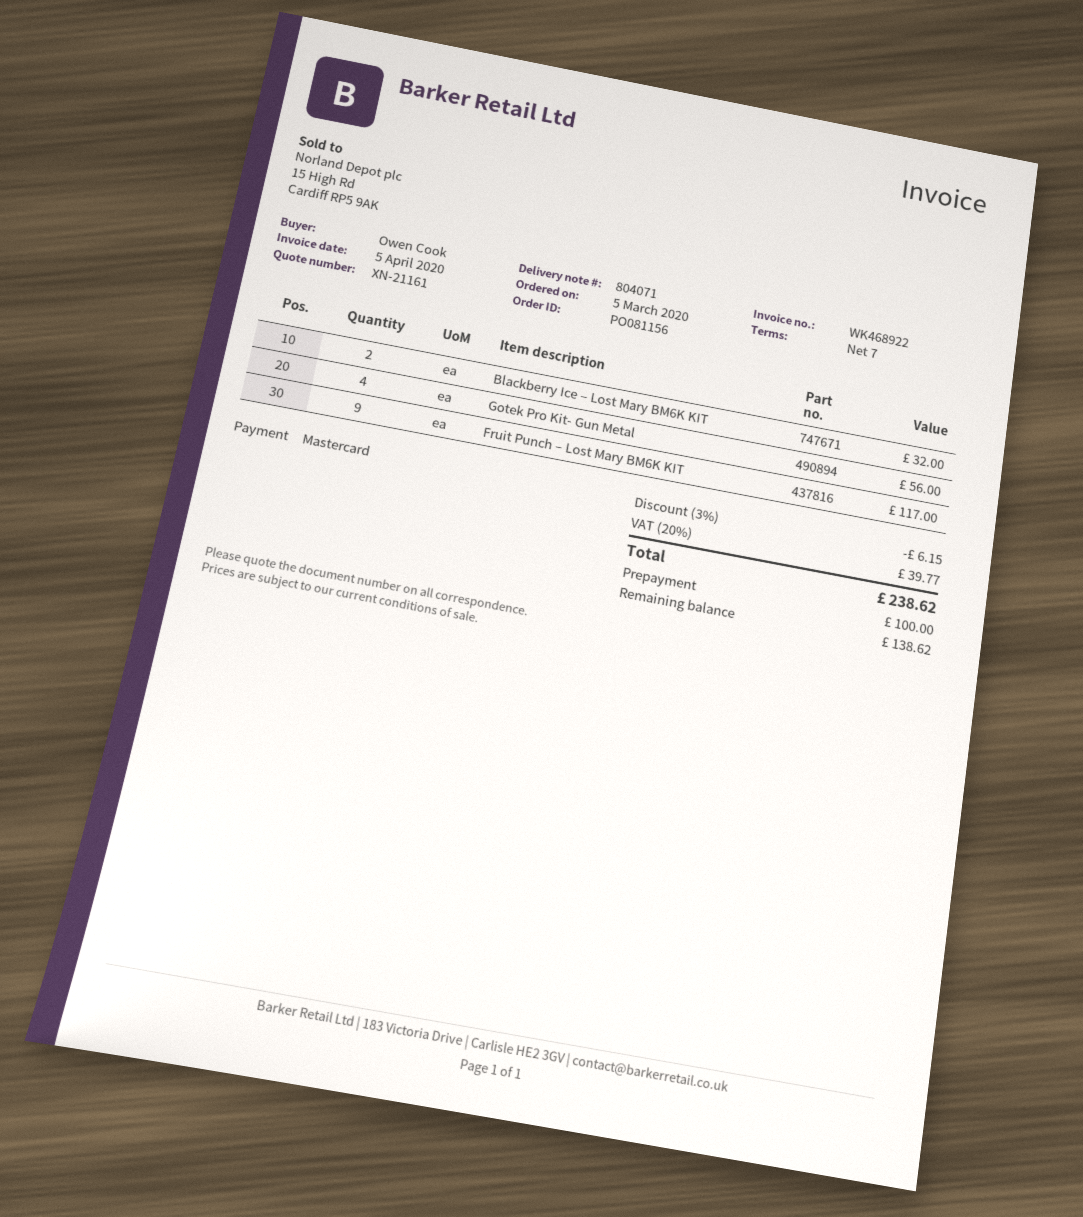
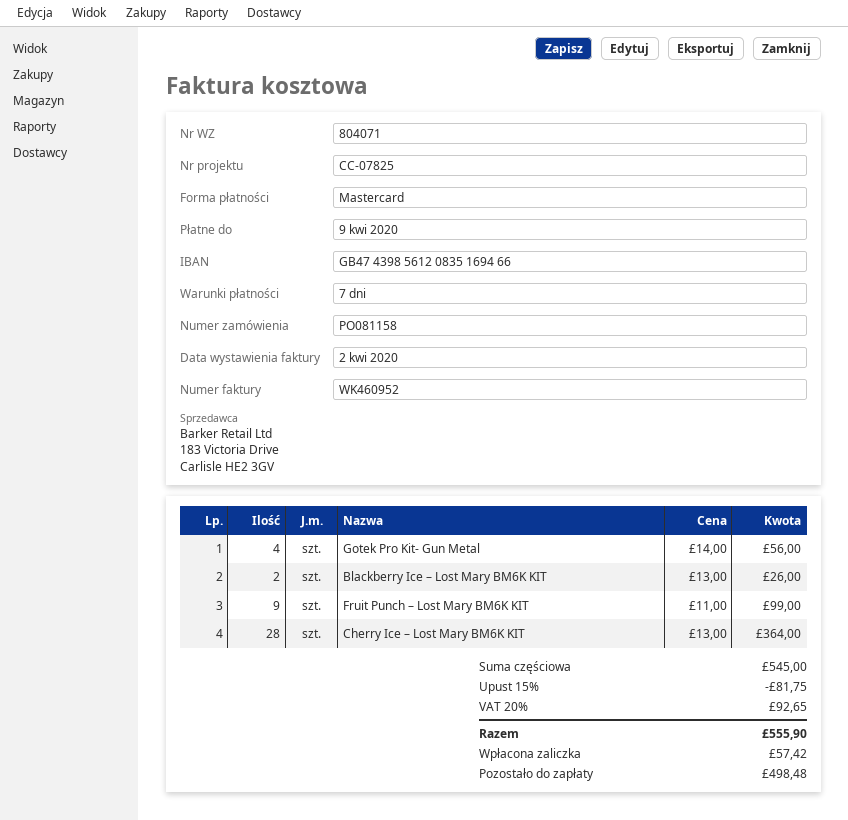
order number: PO081156 -> PO081158
invoice number: WK468922 -> WK460952
invoice date: 2020-04-05 -> 2020-04-02
Blackberry Ice – Lost Mary BM6K KIT: 2 for 32.00 -> 2 for 26.00
Fruit Punch – Lost Mary BM6K KIT: 9 for 117.00 -> 9 for 99.00
Cherry Ice – Lost Mary BM6K KIT: none -> 28 for 364.00
discount: 3% = 6.15 -> 15% = 81.75
tax: 20% = 39.77 -> 20% = 92.65
total: 238.62 -> 555.90
deposit: 100.00 -> 57.42
balance: 138.62 -> 498.48

